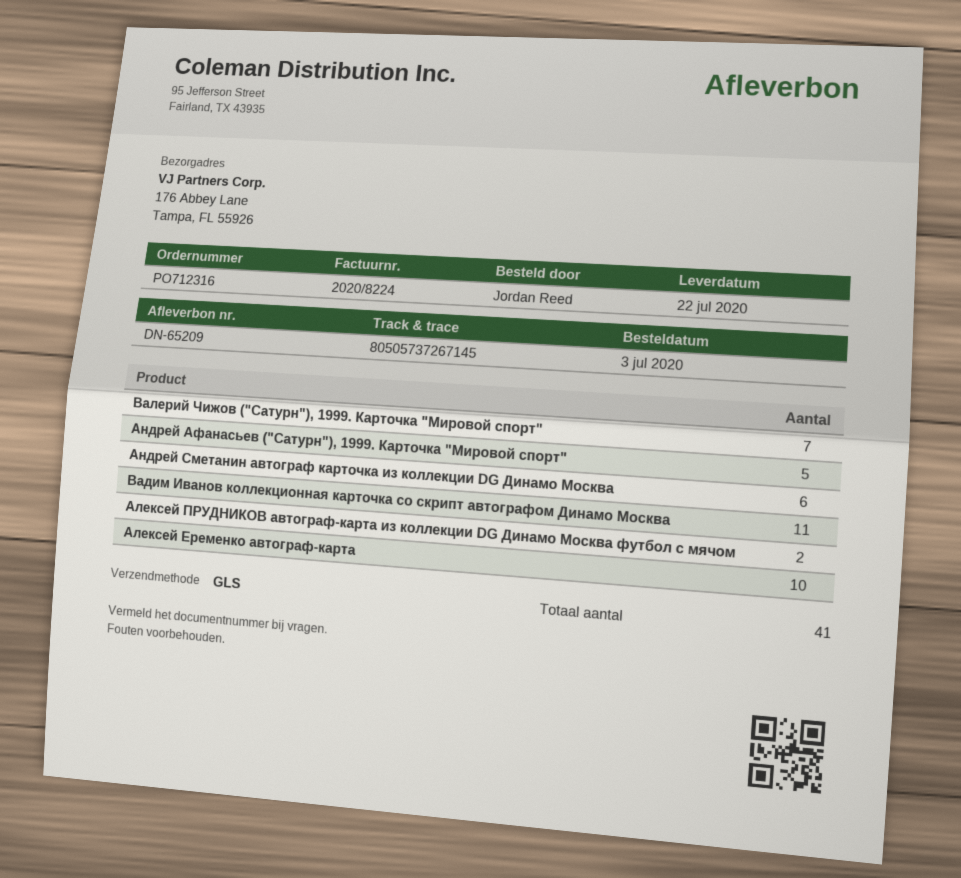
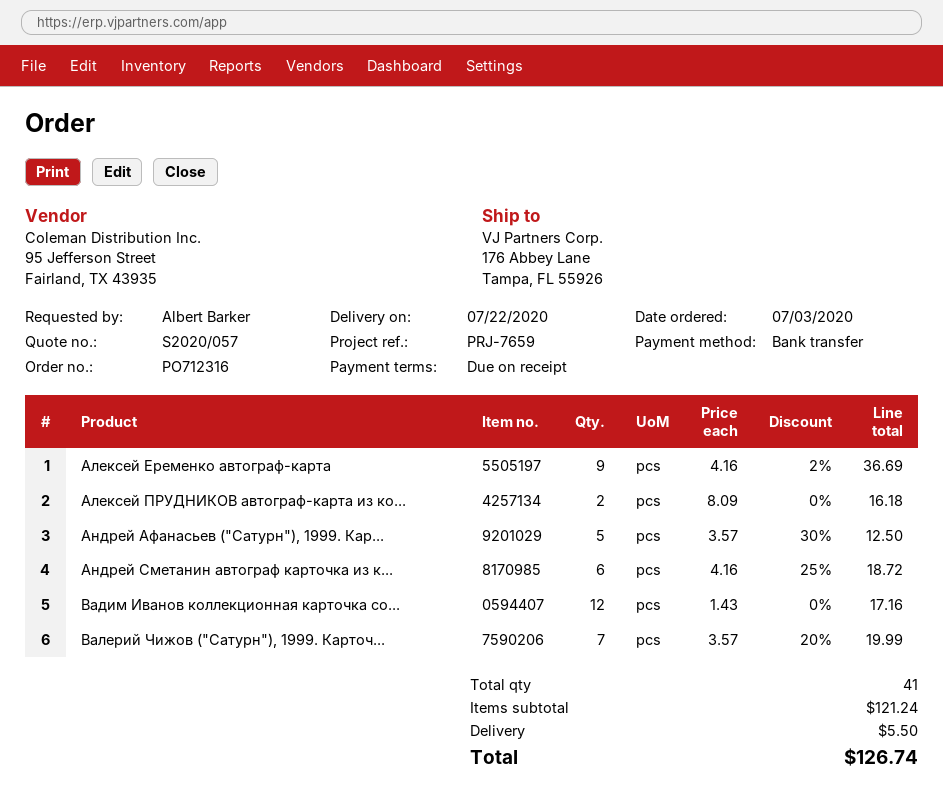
ordered by: Jordan Reed -> Albert Barker
Вадим Иванов коллекционная карточка со скрипт автографом Динамо Москва: 11 -> 12
Алексей Еременко автограф-карта: 10 -> 9

